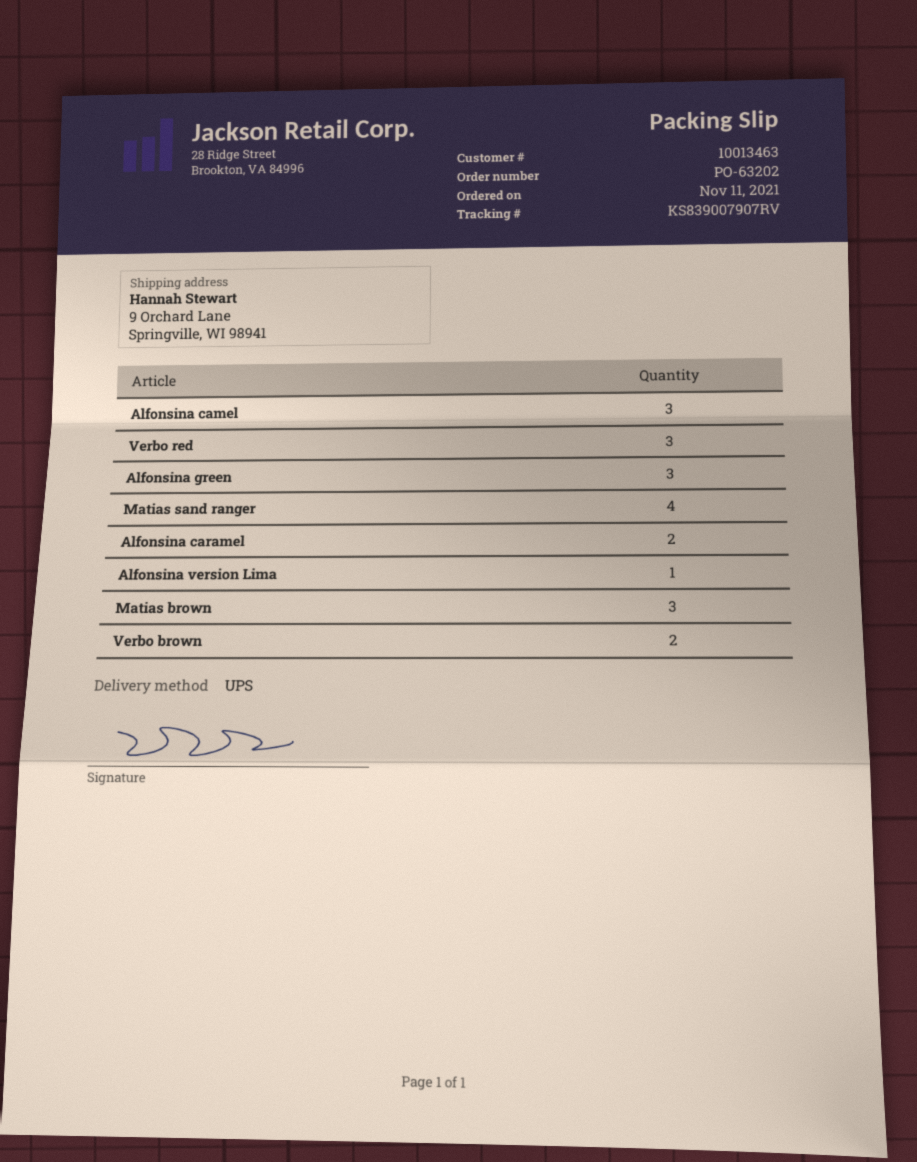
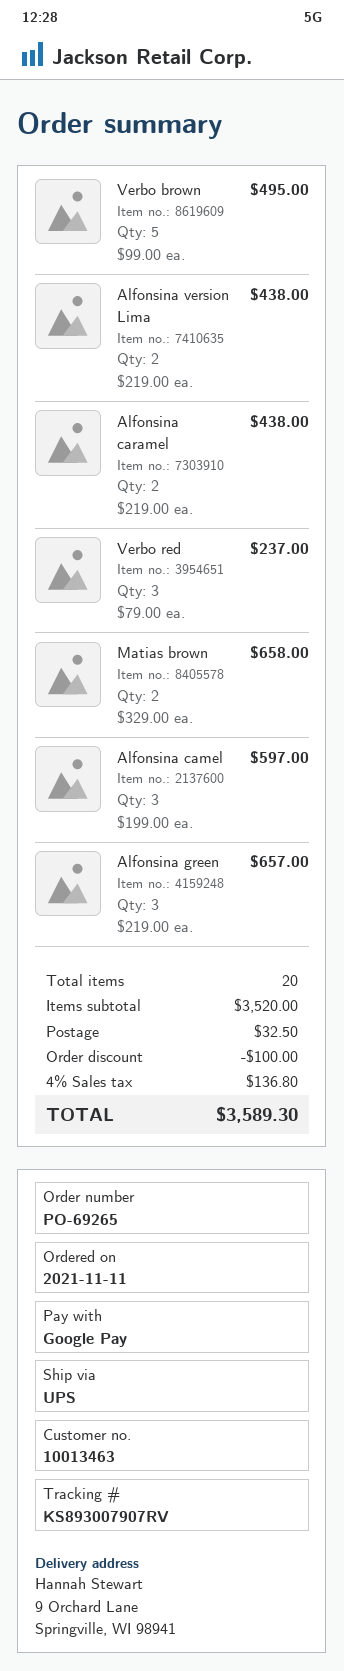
order number: PO-63202 -> PO-69265
tracking number: KS839007907RV -> KS893007907RV
Matias sand ranger: 4 -> none
Alfonsina version Lima: 1 -> 2
Matias brown: 3 -> 2
Verbo brown: 2 -> 5

